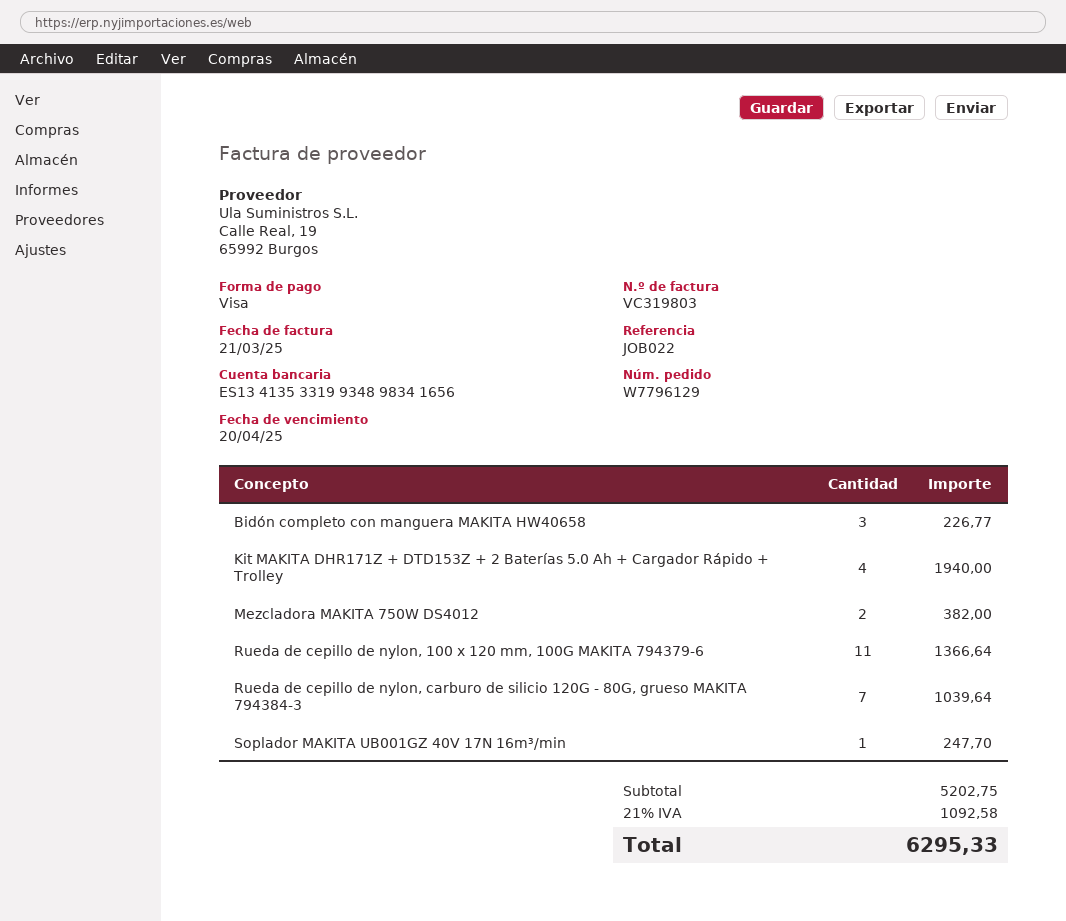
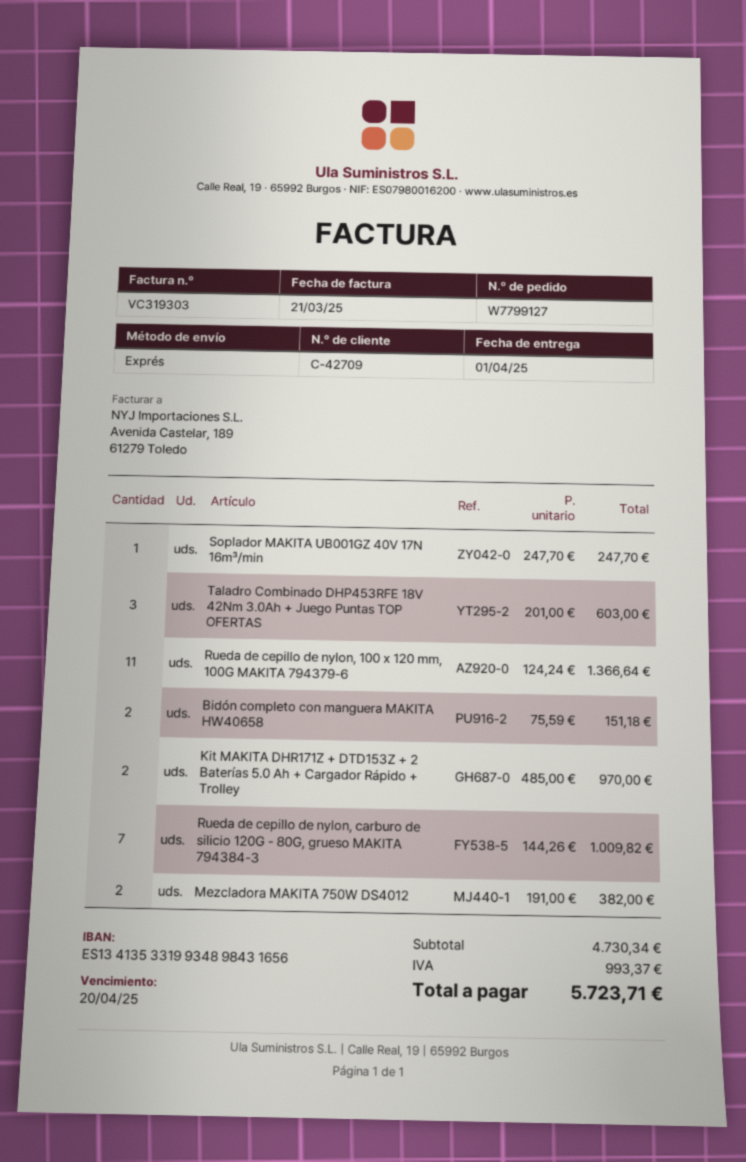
order number: W7796129 -> W7799127
invoice number: VC319803 -> VC319303
bank account: ES1341353319934898341656 -> ES1341353319934898431656
Bidón completo con manguera MAKITA HW40658: 3 for 226.77 -> 2 for 151.18
Kit MAKITA DHR171Z + DTD153Z + 2 Baterías 5.0 Ah + Cargador Rápido + Trolley: 4 for 1940.00 -> 2 for 970.00
Rueda de cepillo de nylon, carburo de silicio 120G - 80G, grueso MAKITA 794384-3: 7 for 1039.64 -> 7 for 1009.82
Taladro Combinado DHP453RFE 18V 42Nm 3.0Ah + Juego Puntas TOP OFERTAS: none -> 3 for 603.00
subtotal: 5202.75 -> 4730.34
tax: 1092.58 -> 993.37
total: 6295.33 -> 5723.71

